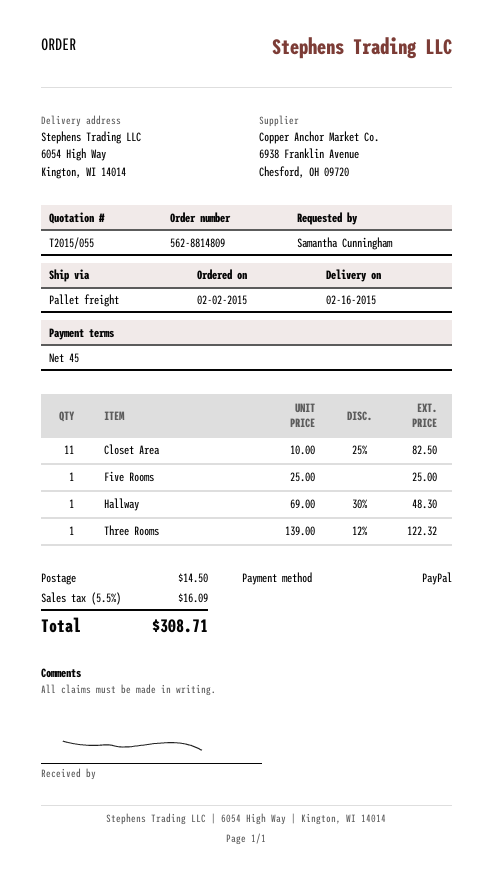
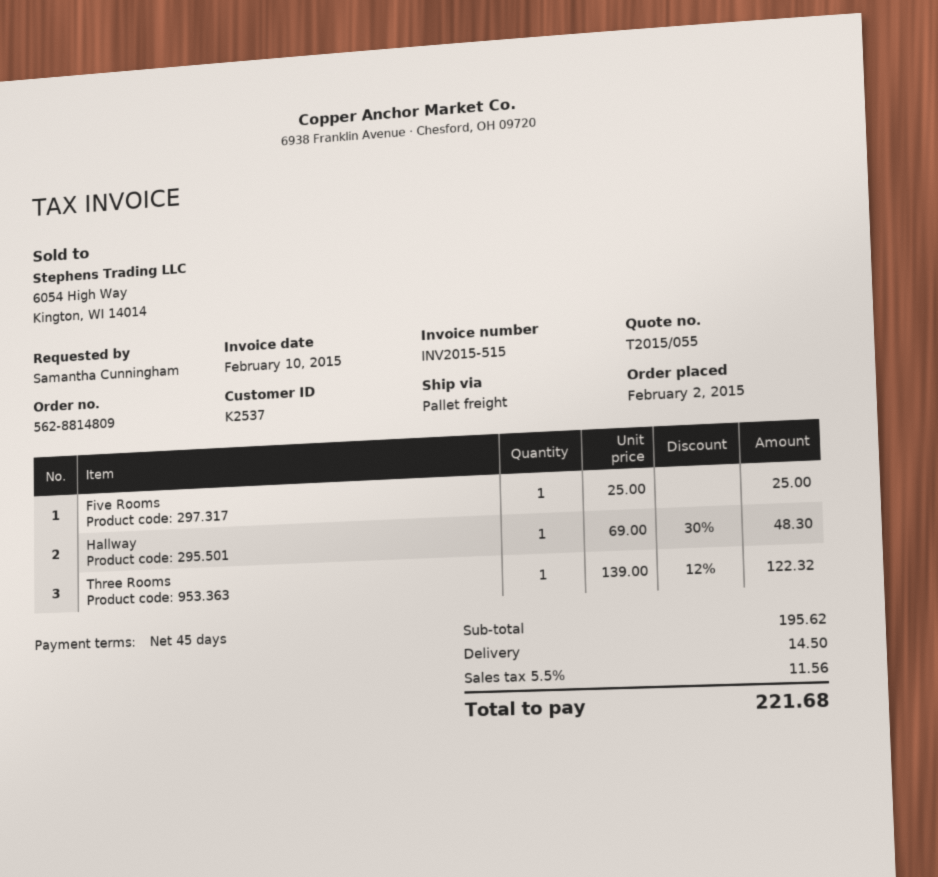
Closet Area: 11 x 10.00 - 25% = 82.50 -> none
tax: 5.5% = 16.09 -> 5.5% = 11.56
total: 308.71 -> 221.68

